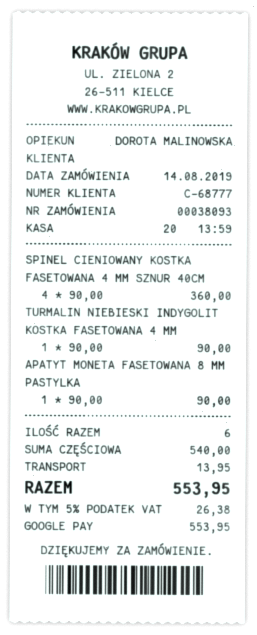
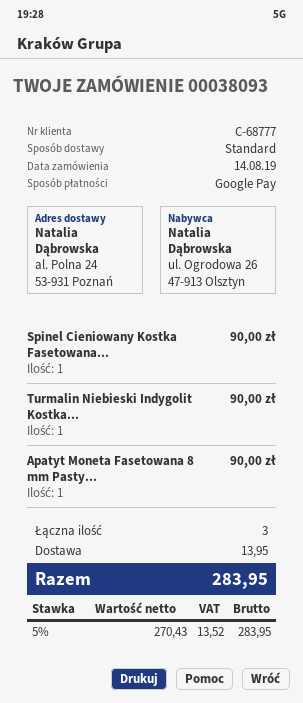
SPINEL CIENIOWANY KOSTKA FASETOWANA 4 MM SZNUR 40CM: 4 for 360.00 -> 1 for 90.00
total quantity: 6 -> 3
tax: 5% = 26.38 -> 5% = 13.52
total: 553.95 -> 283.95

